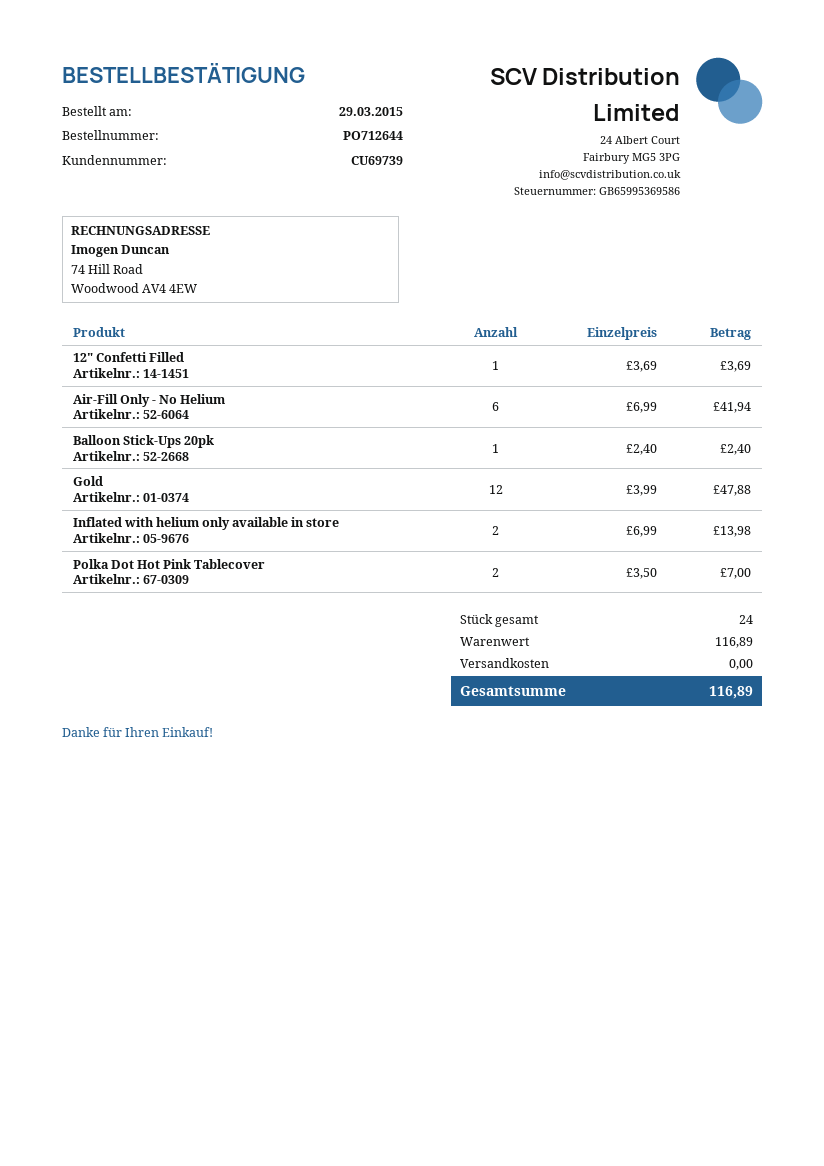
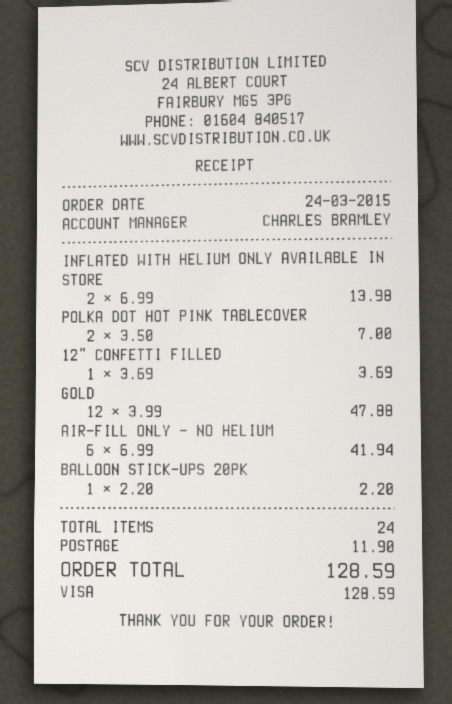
order date: 2015-03-29 -> 2015-03-24
Balloon Stick-Ups 20pk: 1 x 2.40 = 2.40 -> 1 x 2.20 = 2.20
shipping: 0.00 -> 11.90
total: 116.89 -> 128.59

